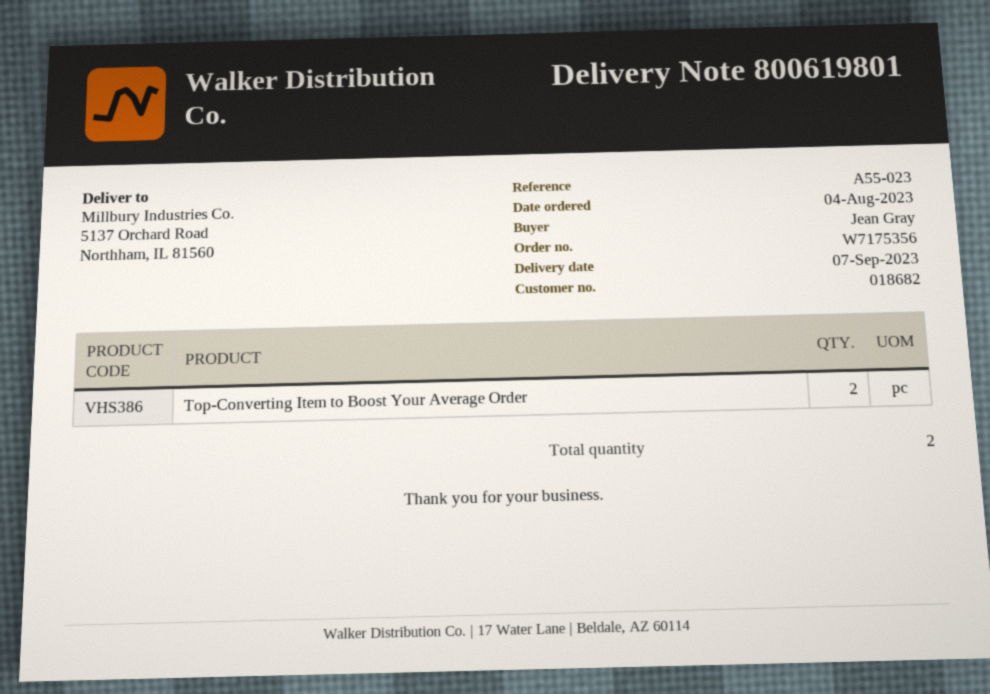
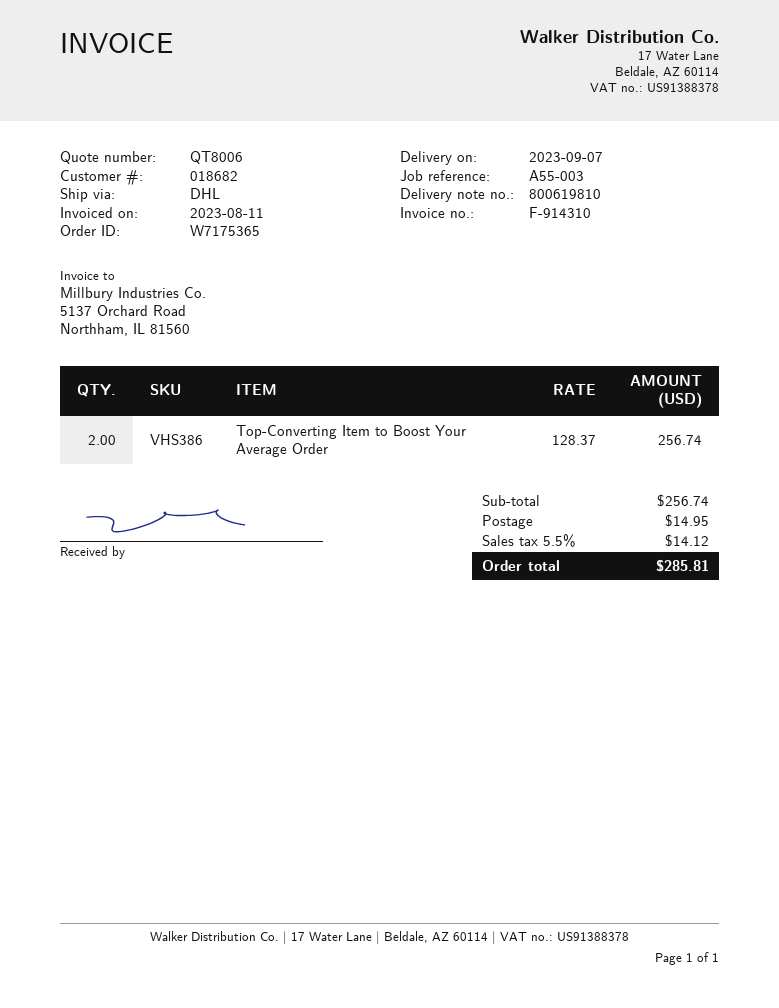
order number: W7175356 -> W7175365
delivery note number: 800619801 -> 800619810
reference: A55-023 -> A55-003

